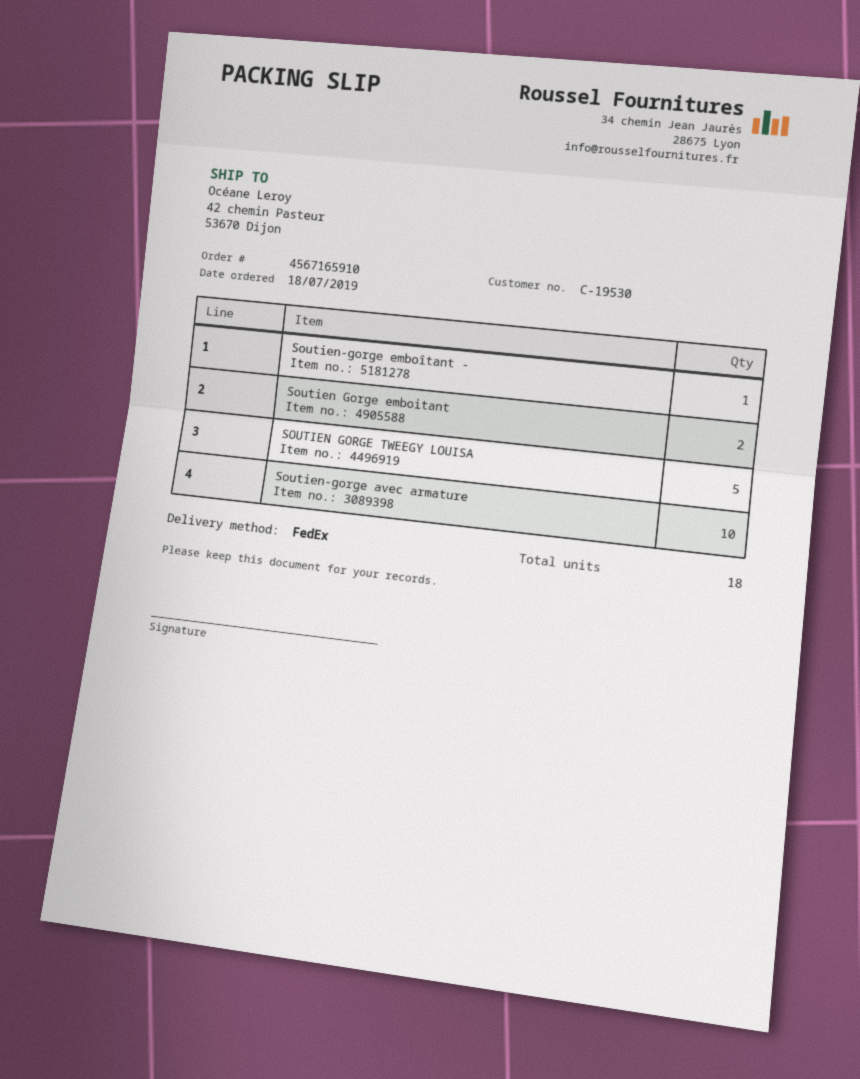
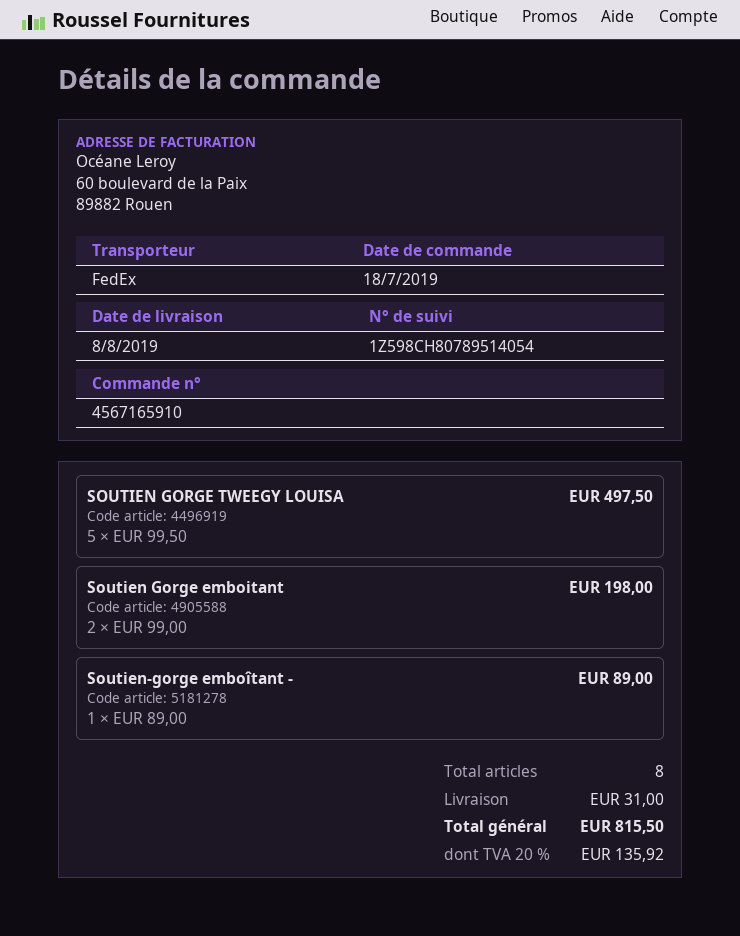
Soutien-gorge avec armature: 10 -> none
total quantity: 18 -> 8

